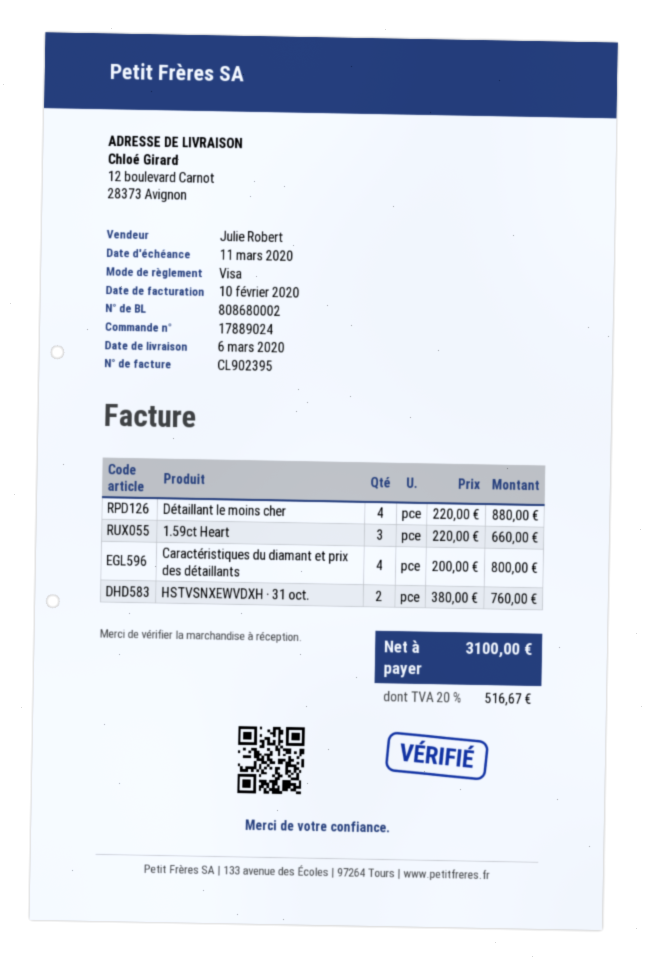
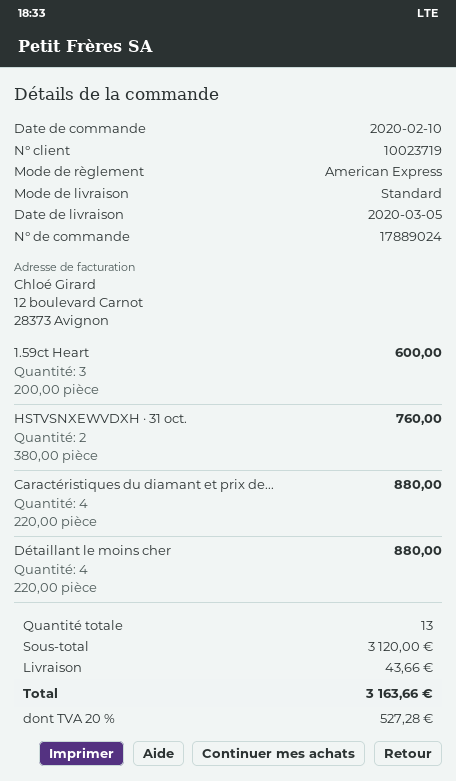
delivery date: 2020-03-06 -> 2020-03-05
payment method: Visa -> American Express
1.59ct Heart: 3 x 220.00 = 660.00 -> 3 x 200.00 = 600.00
Caractéristiques du diamant et prix des détaillants: 4 x 200.00 = 800.00 -> 4 x 220.00 = 880.00
shipping: none -> 43.66
tax: 20% = 516.67 -> 20% = 527.28
total: 3100.00 -> 3163.66

